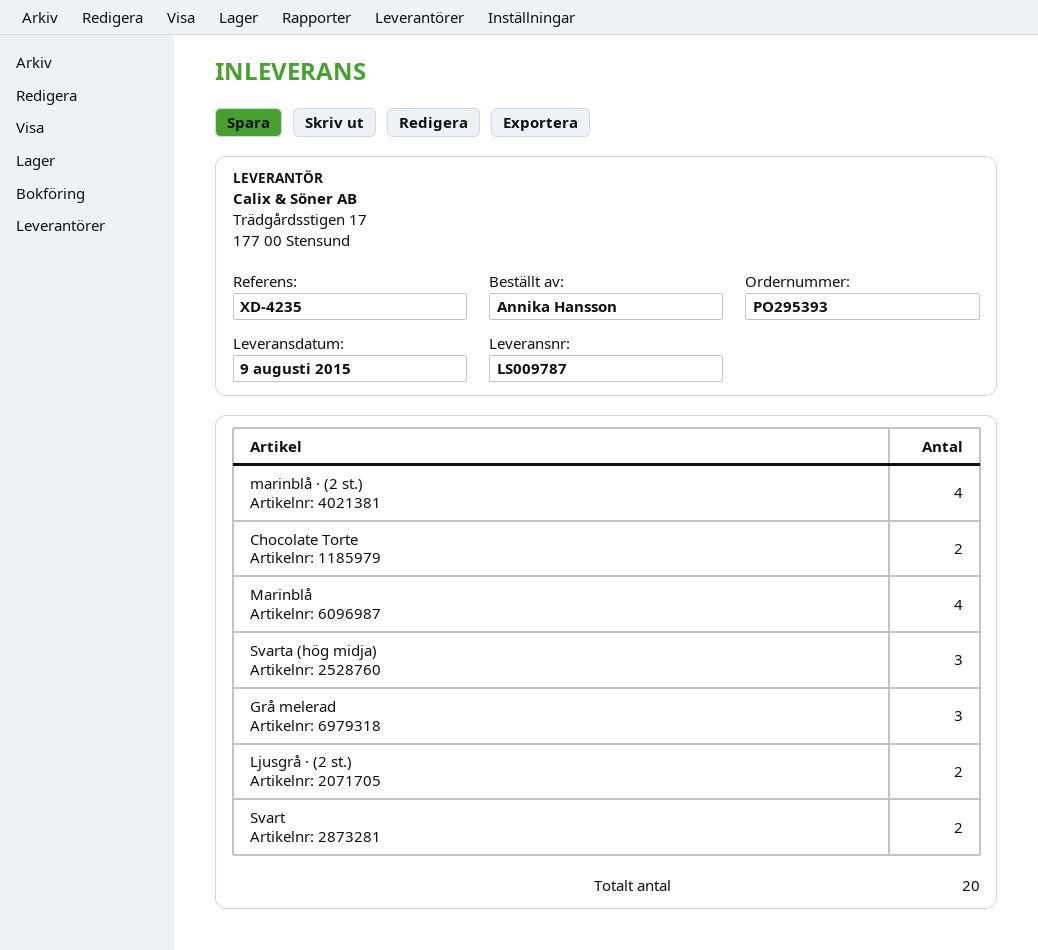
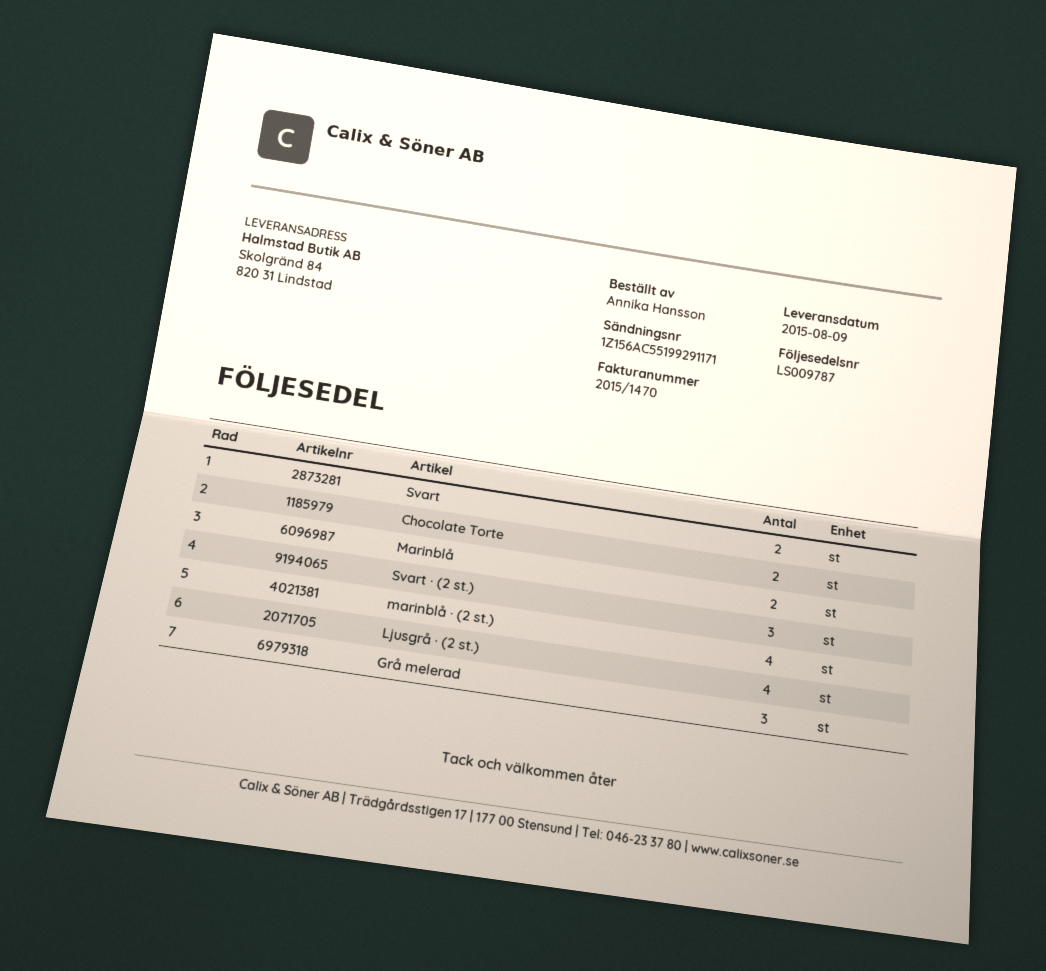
Marinblå: 4 -> 2
Svarta (hög midja): 3 -> none
Ljusgrå · (2 st.): 2 -> 4
Svart · (2 st.): none -> 3

